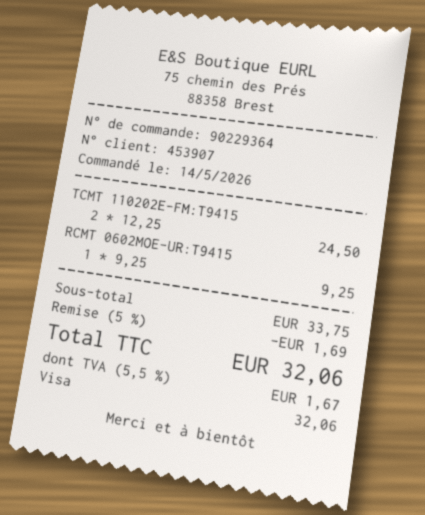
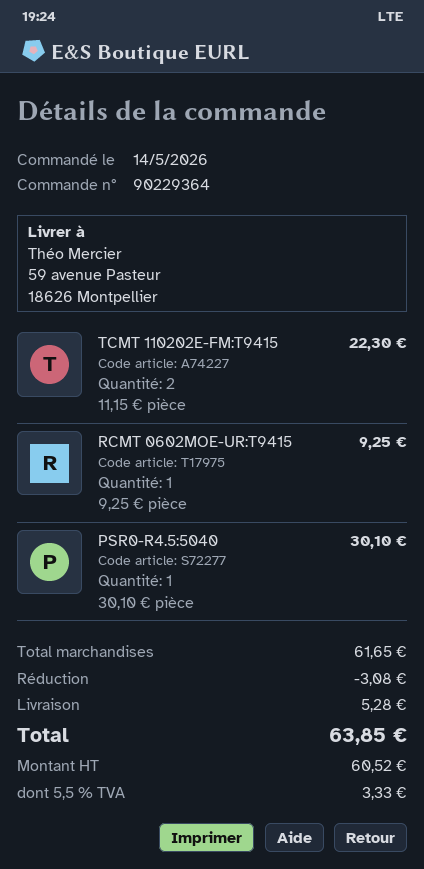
TCMT 110202E-FM:T9415: 2 x 12.25 = 24.50 -> 2 x 11.15 = 22.30
PSR0-R4.5:5040: none -> 1 x 30.10 = 30.10
subtotal: 33.75 -> 61.65
discount: 1.69 -> 3.08
shipping: none -> 5.28
tax: 5.5% = 1.67 -> 5.5% = 3.33
total: 32.06 -> 63.85

